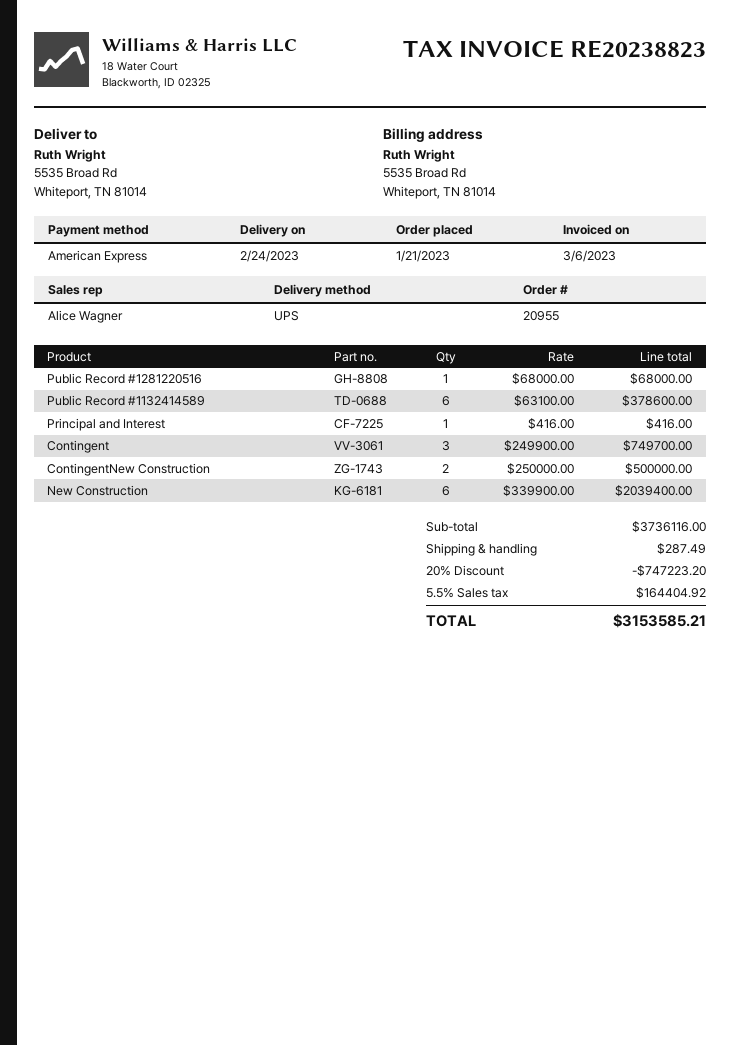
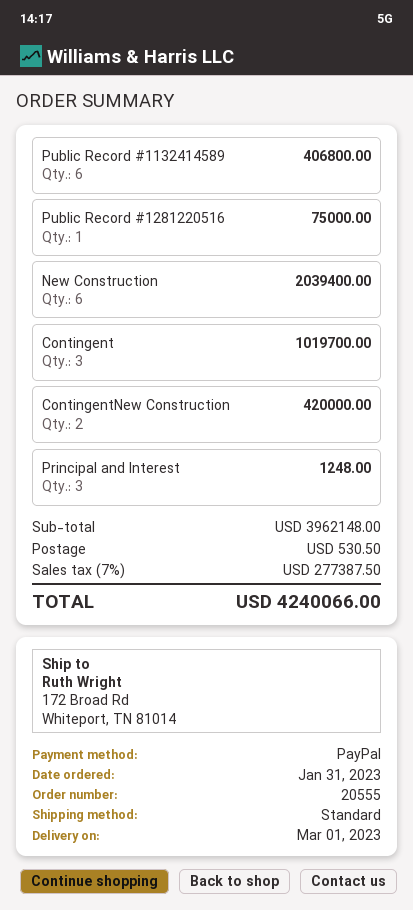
order number: 20955 -> 20555
order date: 2023-01-21 -> 2023-01-31
delivery date: 2023-02-24 -> 2023-03-01
payment method: American Express -> PayPal
shipping method: UPS -> standard
ship to: 5535 Broad Rd, Whiteport, TN 81014 -> 172 Broad Rd, Whiteport, TN 81014
Public Record #1281220516: 1 for 68000.00 -> 1 for 75000.00
Public Record #1132414589: 6 for 378600.00 -> 6 for 406800.00
Principal and Interest: 1 for 416.00 -> 3 for 1248.00
Contingent: 3 for 749700.00 -> 3 for 1019700.00
ContingentNew Construction: 2 for 500000.00 -> 2 for 420000.00
subtotal: 3736116.00 -> 3962148.00
discount: 20% = 747223.20 -> none
shipping: 287.49 -> 530.50
tax: 5.5% = 164404.92 -> 7% = 277387.50
total: 3153585.21 -> 4240066.00

